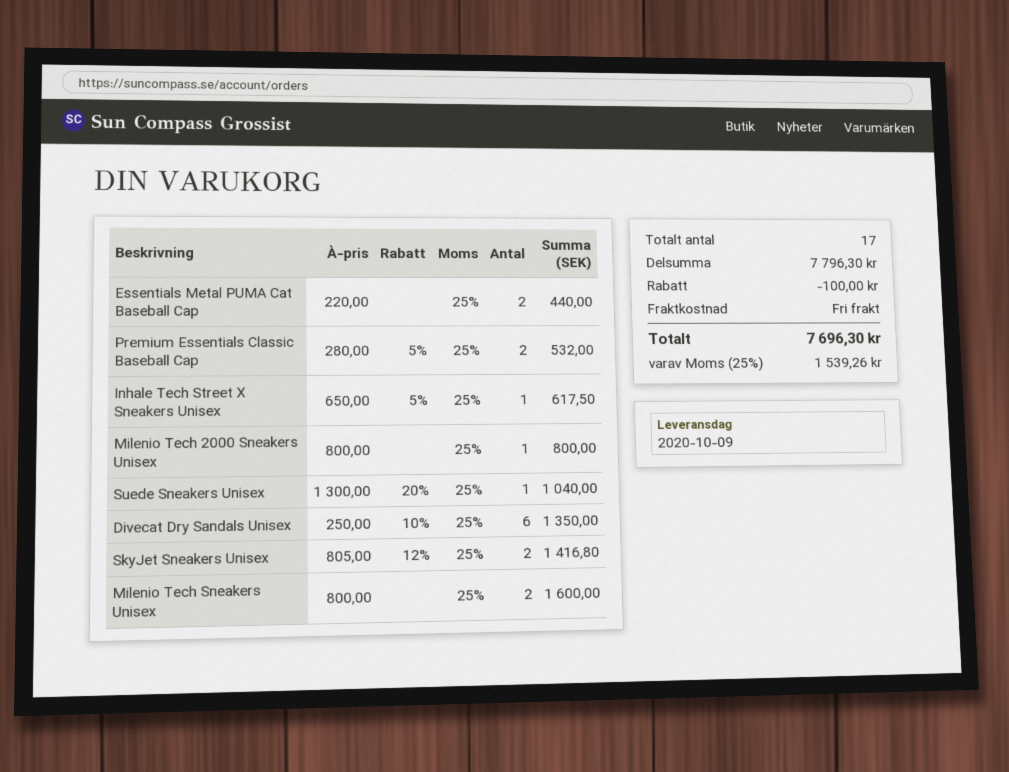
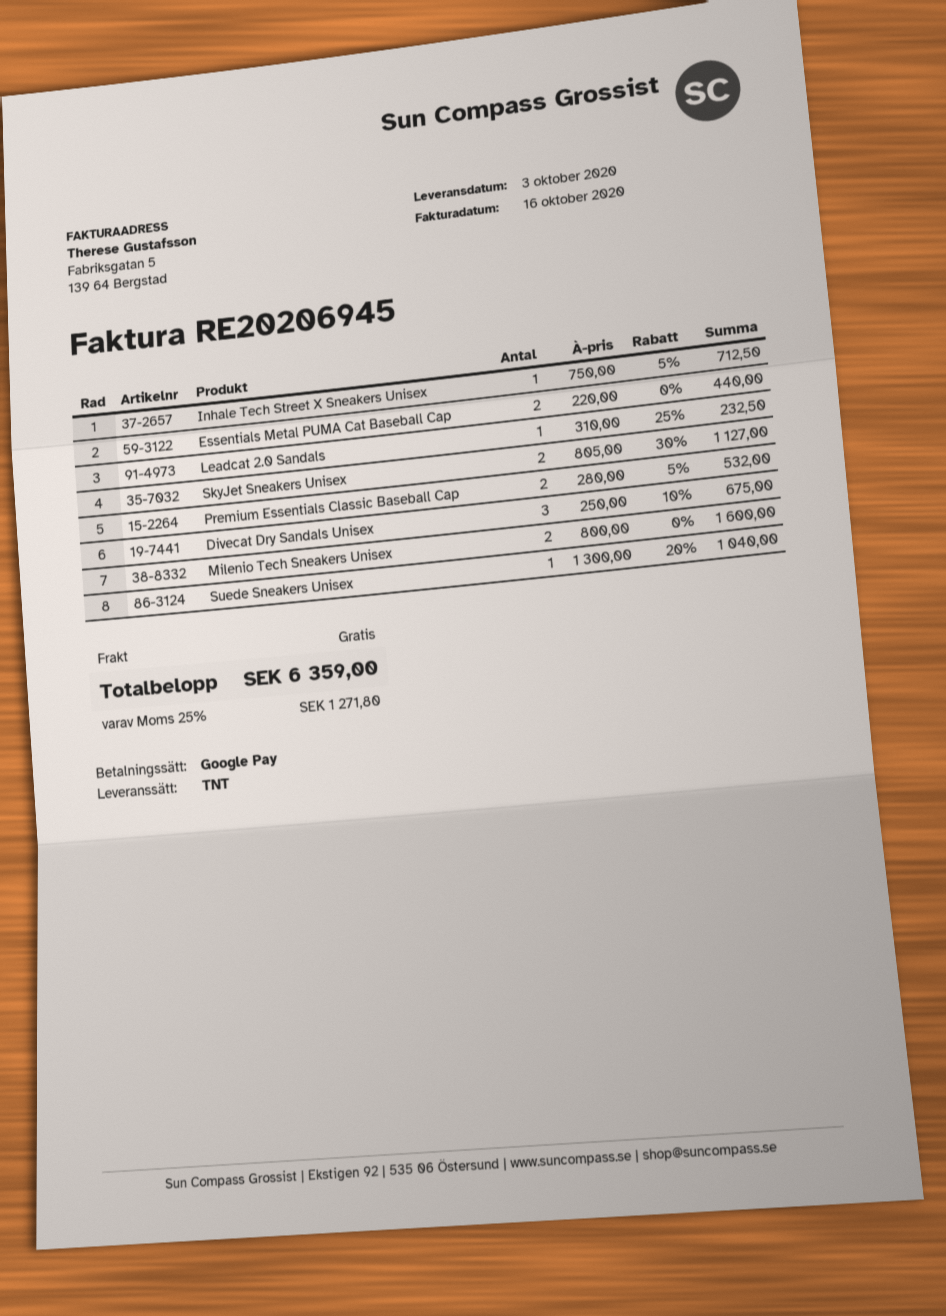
delivery date: 2020-10-09 -> 2020-10-03
Inhale Tech Street X Sneakers Unisex: 1 x 650.00 - 5% = 617.50 -> 1 x 750.00 - 5% = 712.50
Milenio Tech 2000 Sneakers Unisex: 1 x 800.00 = 800.00 -> none
Divecat Dry Sandals Unisex: 6 x 250.00 - 10% = 1350.00 -> 3 x 250.00 - 10% = 675.00
SkyJet Sneakers Unisex: 2 x 805.00 - 12% = 1416.80 -> 2 x 805.00 - 30% = 1127.00
Leadcat 2.0 Sandals: none -> 1 x 310.00 - 25% = 232.50
discount: 100.00 -> none
tax: 25% = 1539.26 -> 25% = 1271.80
total: 7696.30 -> 6359.00

